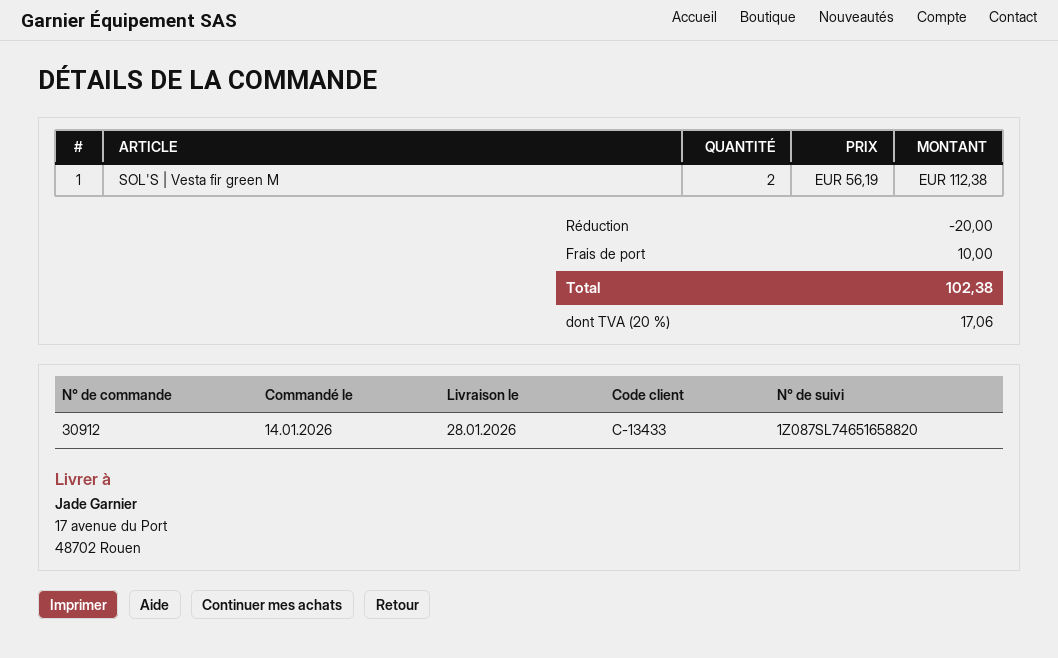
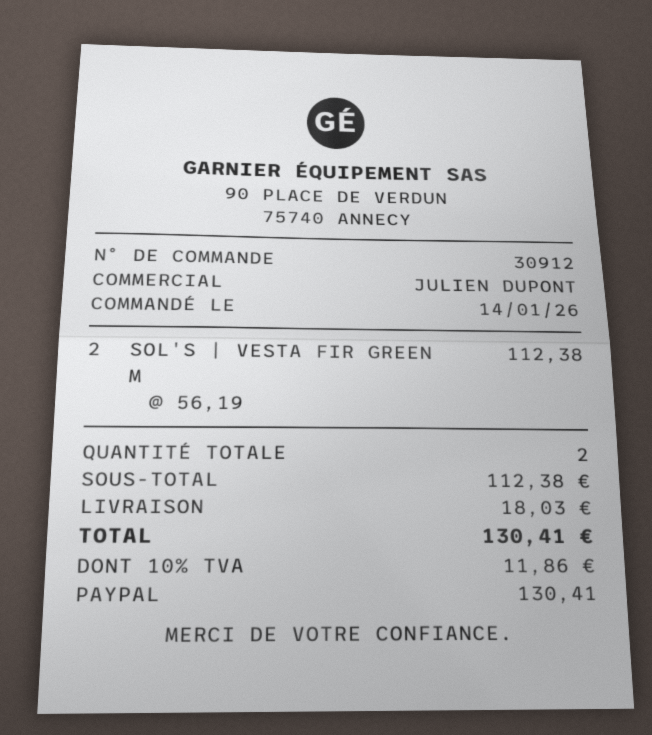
discount: 20.00 -> none
shipping: 10.00 -> 18.03
tax: 20% = 17.06 -> 10% = 11.86
total: 102.38 -> 130.41

